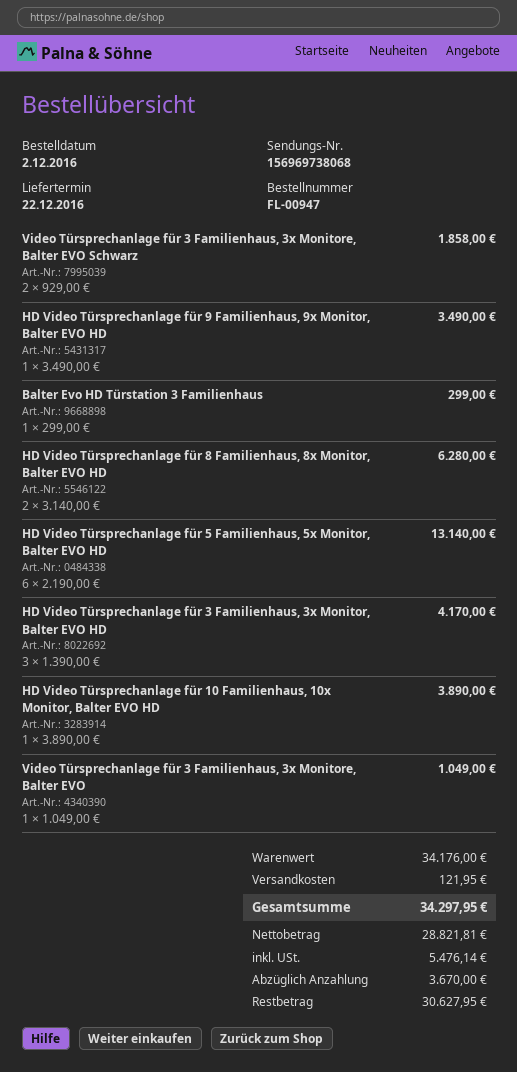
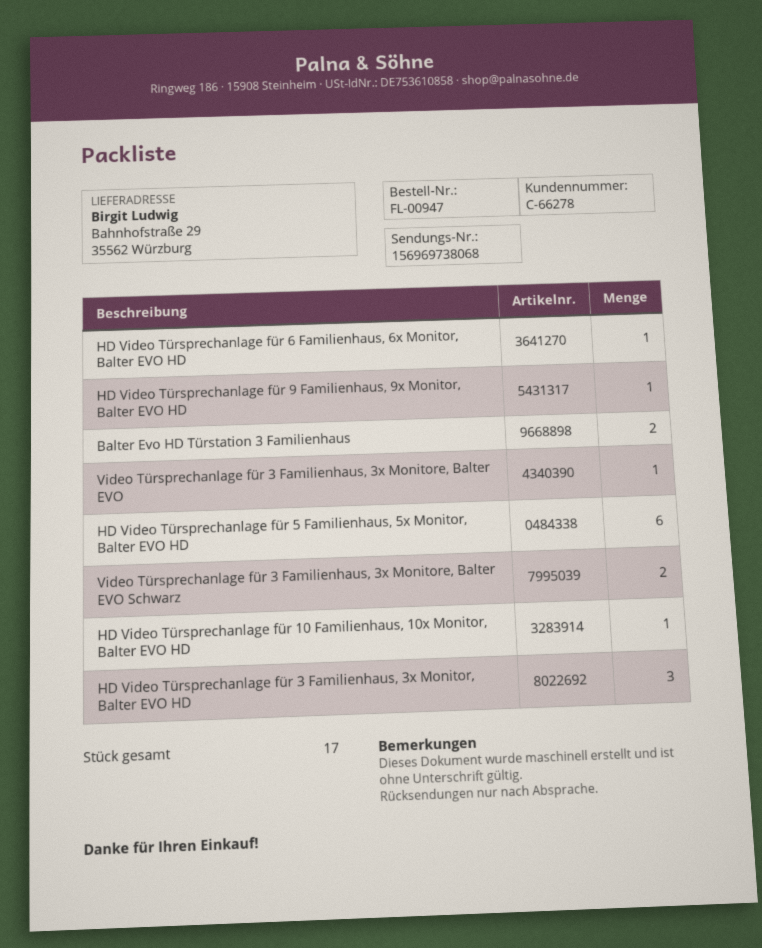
Balter Evo HD Türstation 3 Familienhaus: 1 -> 2
HD Video Türsprechanlage für 8 Familienhaus, 8x Monitor, Balter EVO HD: 2 -> none
HD Video Türsprechanlage für 6 Familienhaus, 6x Monitor, Balter EVO HD: none -> 1

